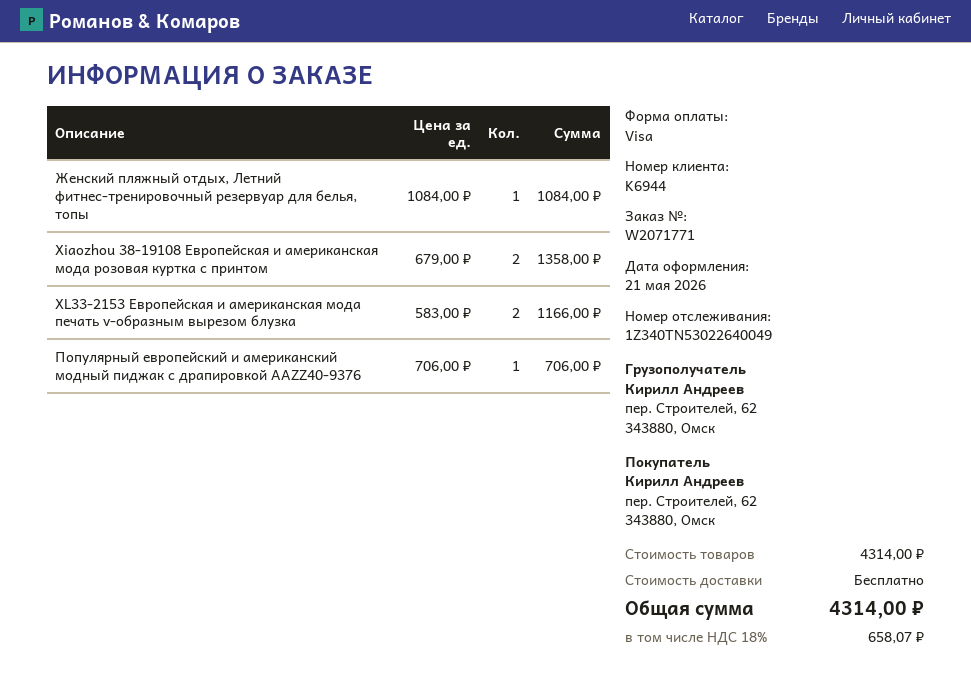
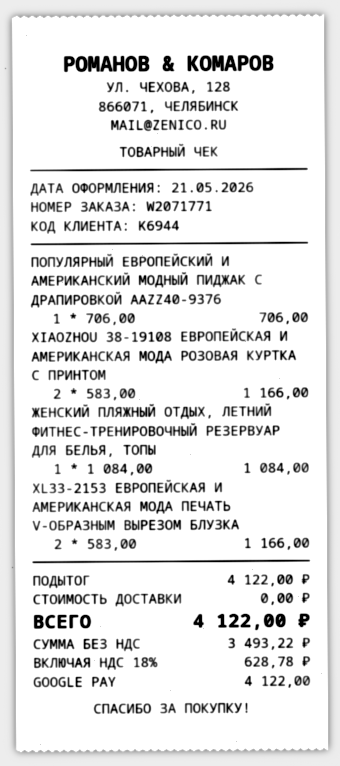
payment method: Visa -> Google Pay
Xiaozhou 38-19108 Европейская и американская мода розовая куртка с принтом: 2 x 679.00 = 1358.00 -> 2 x 583.00 = 1166.00
subtotal: 4314.00 -> 4122.00
tax: 18% = 658.07 -> 18% = 628.78
total: 4314.00 -> 4122.00

